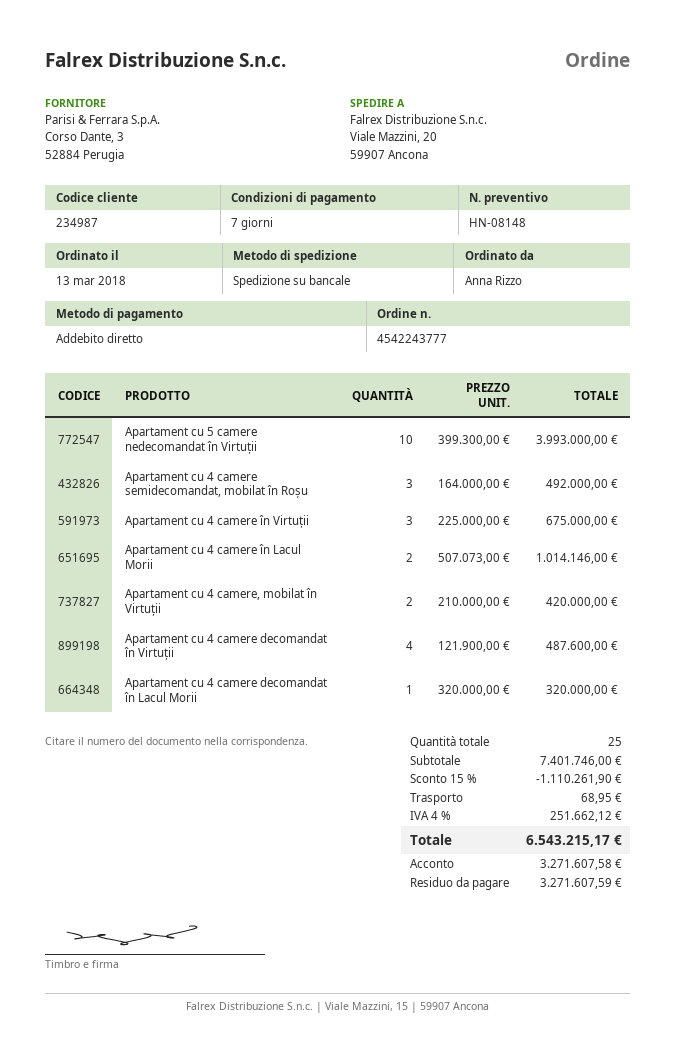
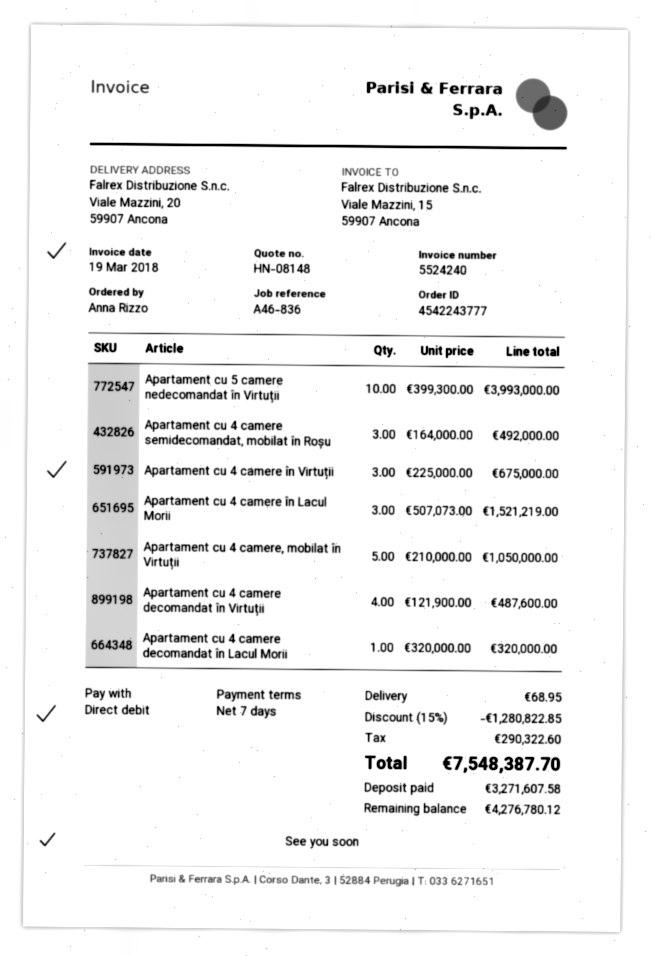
Apartament cu 4 camere în Lacul Morii: 2 x 507073.00 = 1014146.00 -> 3 x 507073.00 = 1521219.00
Apartament cu 4 camere, mobilat în Virtuții: 2 x 210000.00 = 420000.00 -> 5 x 210000.00 = 1050000.00
discount: 15% = 1110261.90 -> 15% = 1280822.85
tax: 251662.12 -> 290322.60
total: 6543215.17 -> 7548387.70
balance: 3271607.59 -> 4276780.12

